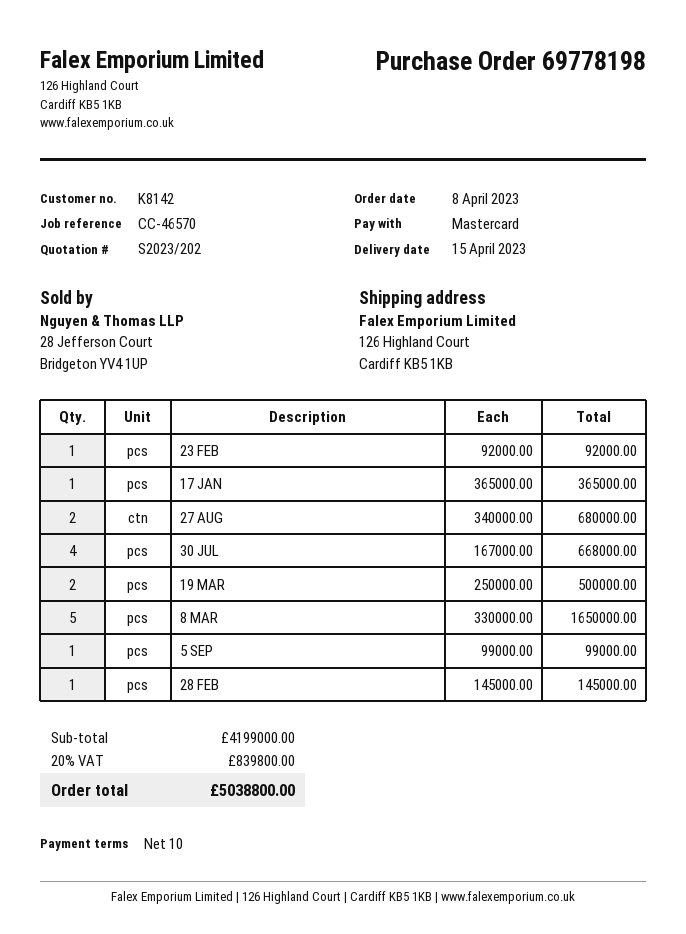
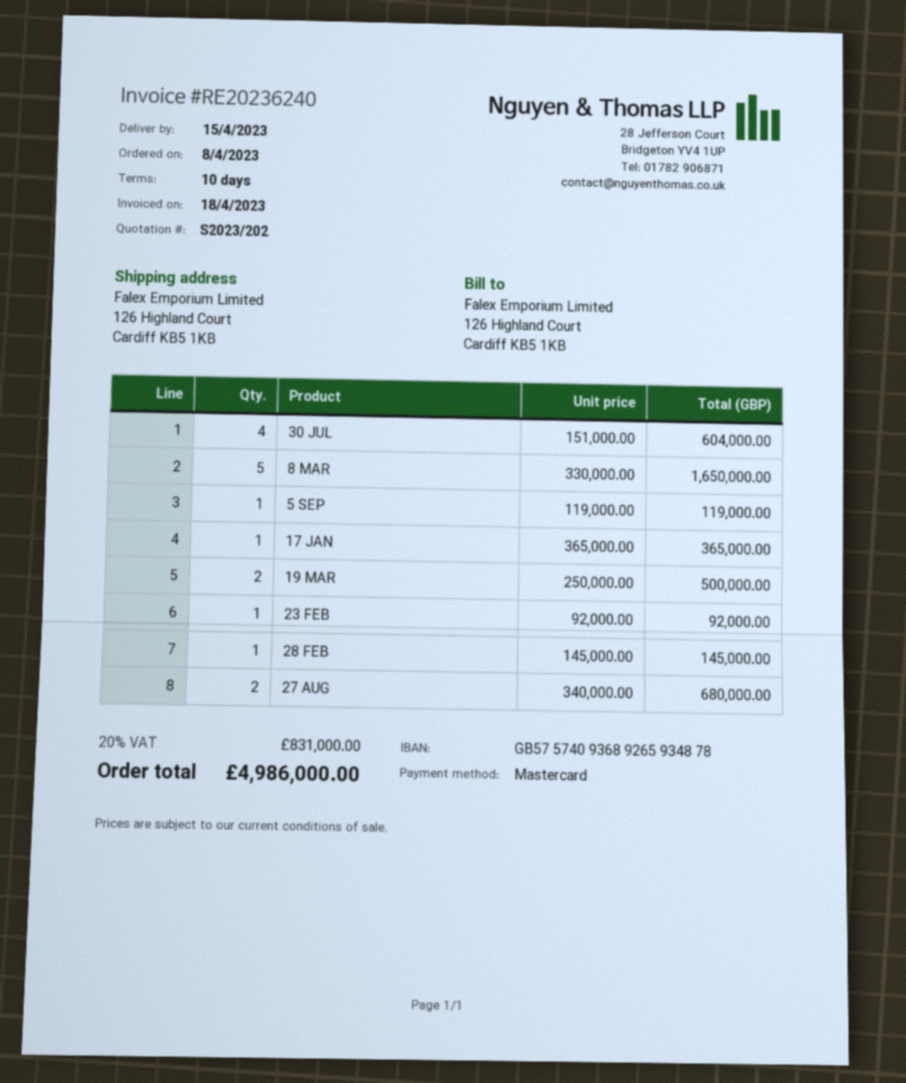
30 JUL: 4 x 167000.00 = 668000.00 -> 4 x 151000.00 = 604000.00
5 SEP: 1 x 99000.00 = 99000.00 -> 1 x 119000.00 = 119000.00
tax: 20% = 839800.00 -> 20% = 831000.00
total: 5038800.00 -> 4986000.00

